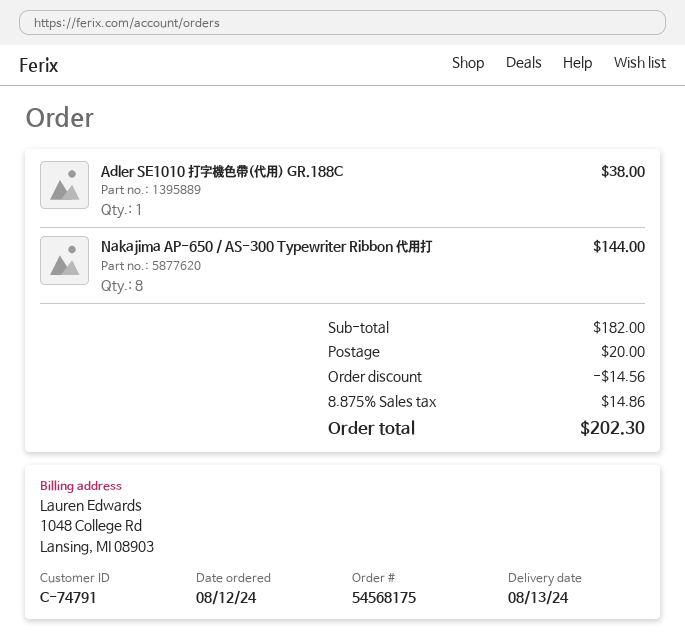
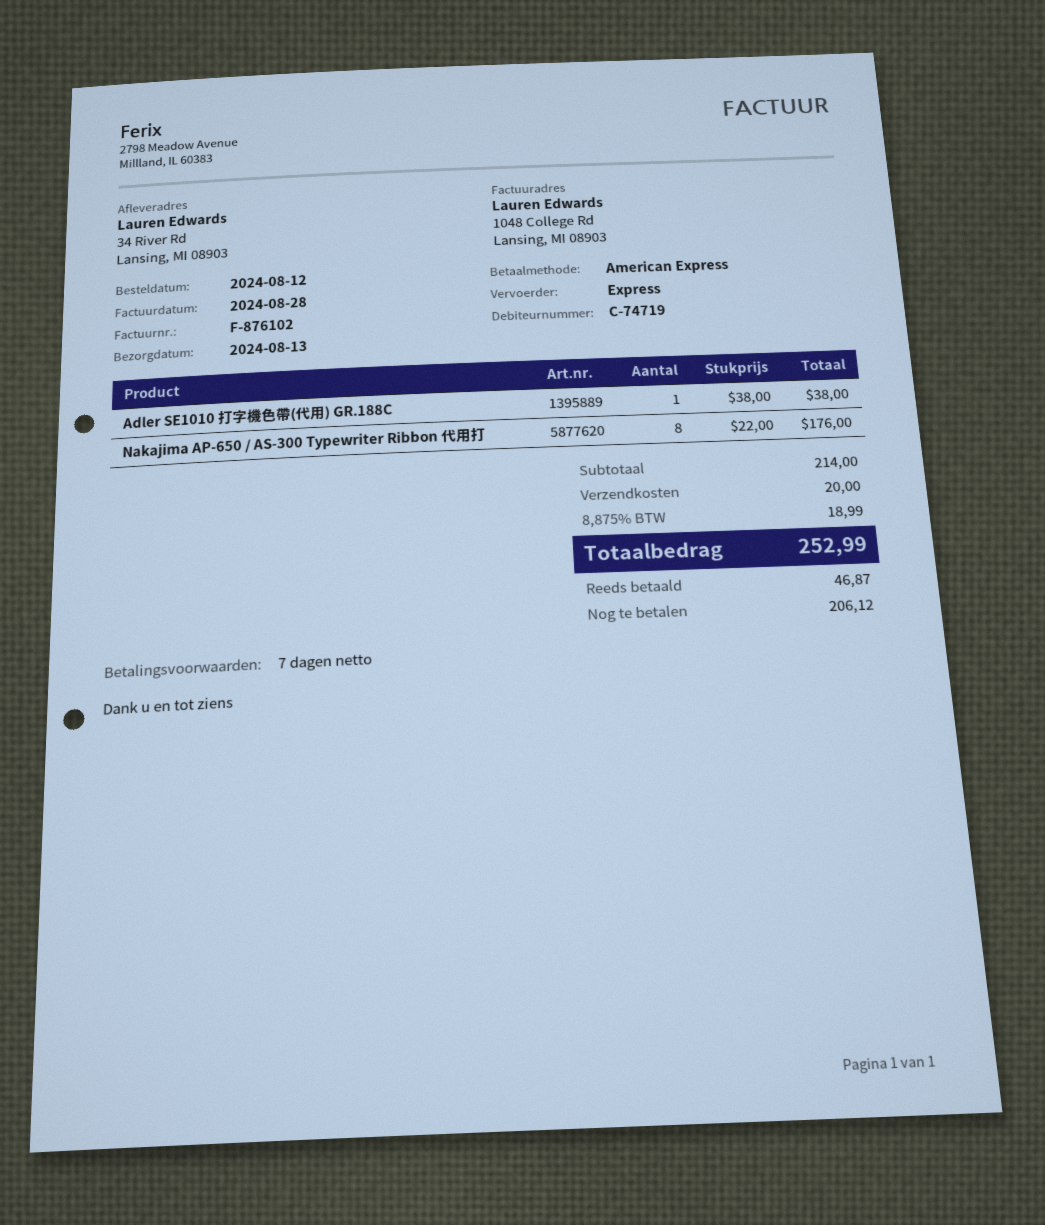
customer number: C-74791 -> C-74719
Nakajima AP-650 / AS-300 Typewriter Ribbon 代用打: 8 for 144.00 -> 8 for 176.00
subtotal: 182.00 -> 214.00
discount: 14.56 -> none
tax: 8.875% = 14.86 -> 8.875% = 18.99
total: 202.30 -> 252.99

